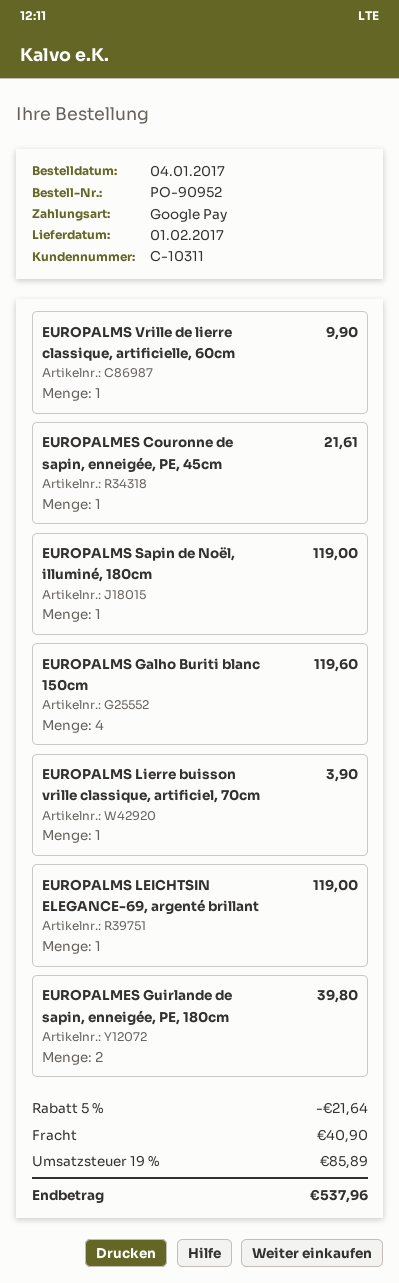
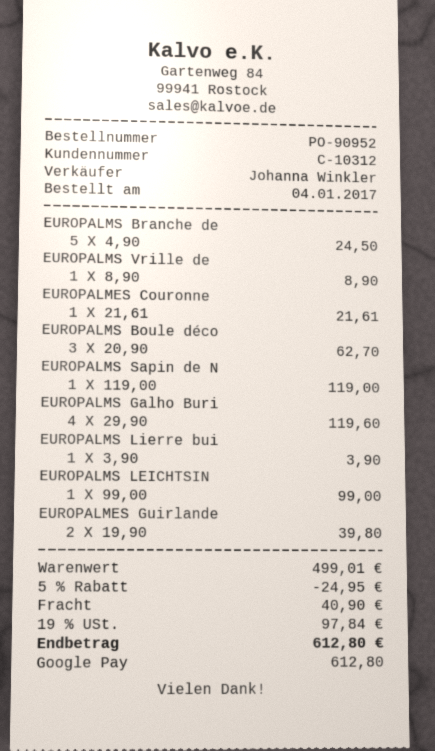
customer number: C-10311 -> C-10312
EUROPALMS Vrille de lierre classique, artificielle, 60cm: 1 for 9.90 -> 1 for 8.90
EUROPALMS LEICHTSIN ELEGANCE-69, argenté brillant: 1 for 119.00 -> 1 for 99.00
EUROPALMS Branche de: none -> 5 for 24.50
EUROPALMS Boule déco: none -> 3 for 62.70
discount: 5% = 21.64 -> 5% = 24.95
tax: 19% = 85.89 -> 19% = 97.84
total: 537.96 -> 612.80

